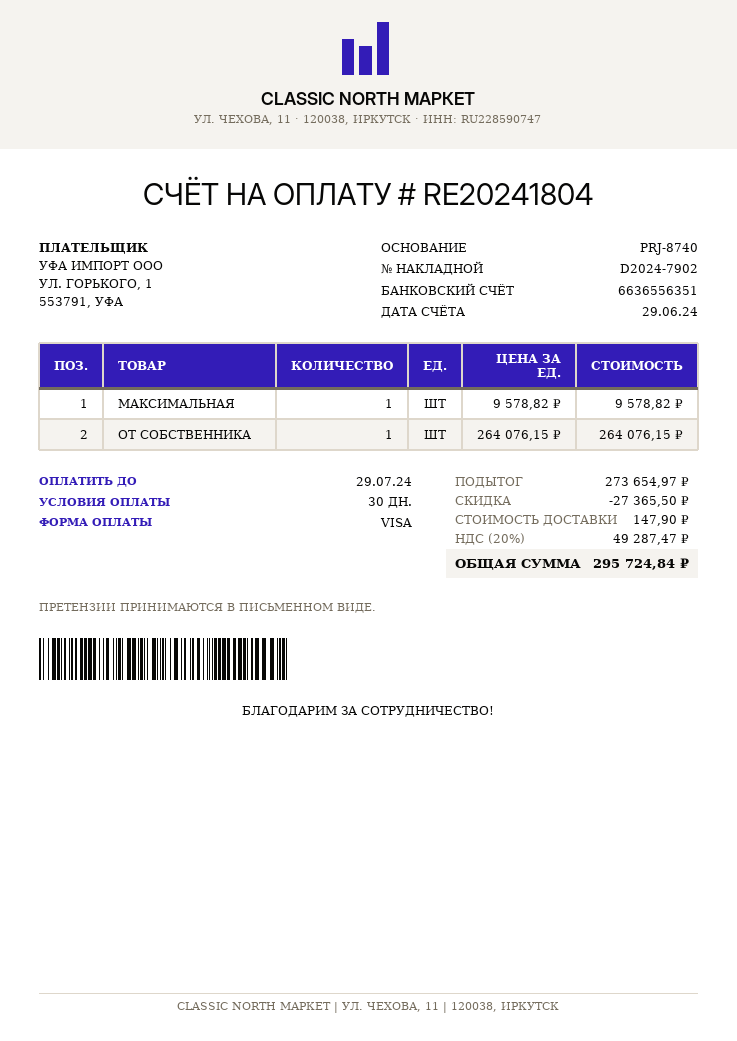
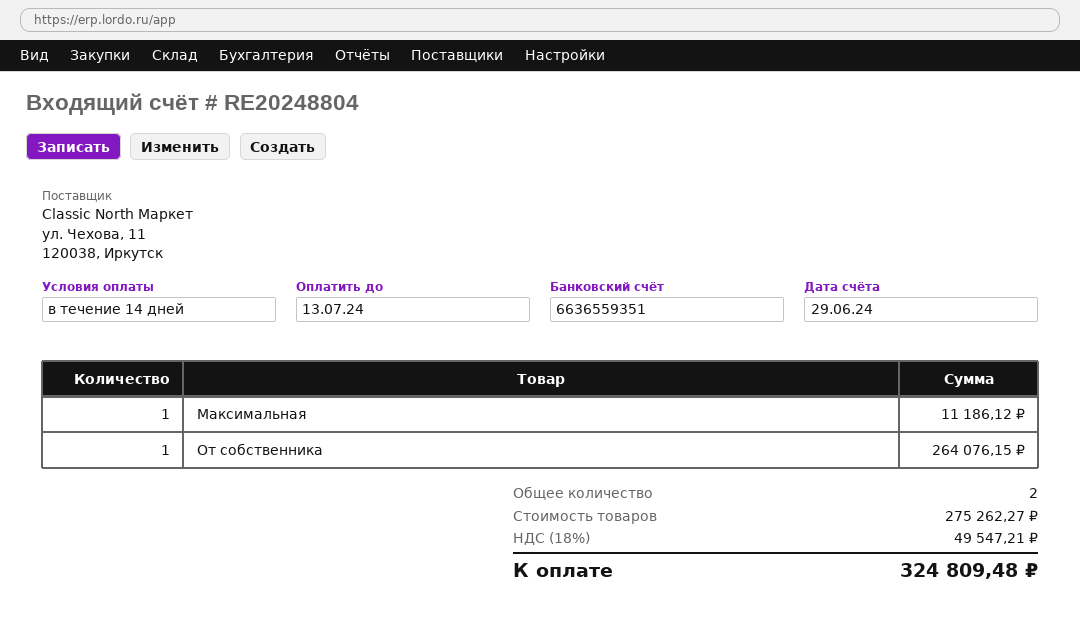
invoice number: RE20241804 -> RE20248804
payment terms: 30 days -> 14 days
due date: 2024-07-29 -> 2024-07-13
bank account: 6636556351 -> 6636559351
МАКСИМАЛЬНАЯ: 1 for 9578.82 -> 1 for 11186.12
subtotal: 273654.97 -> 275262.27
discount: 27365.50 -> none
shipping: 147.90 -> none
tax: 20% = 49287.47 -> 18% = 49547.21
total: 295724.84 -> 324809.48

